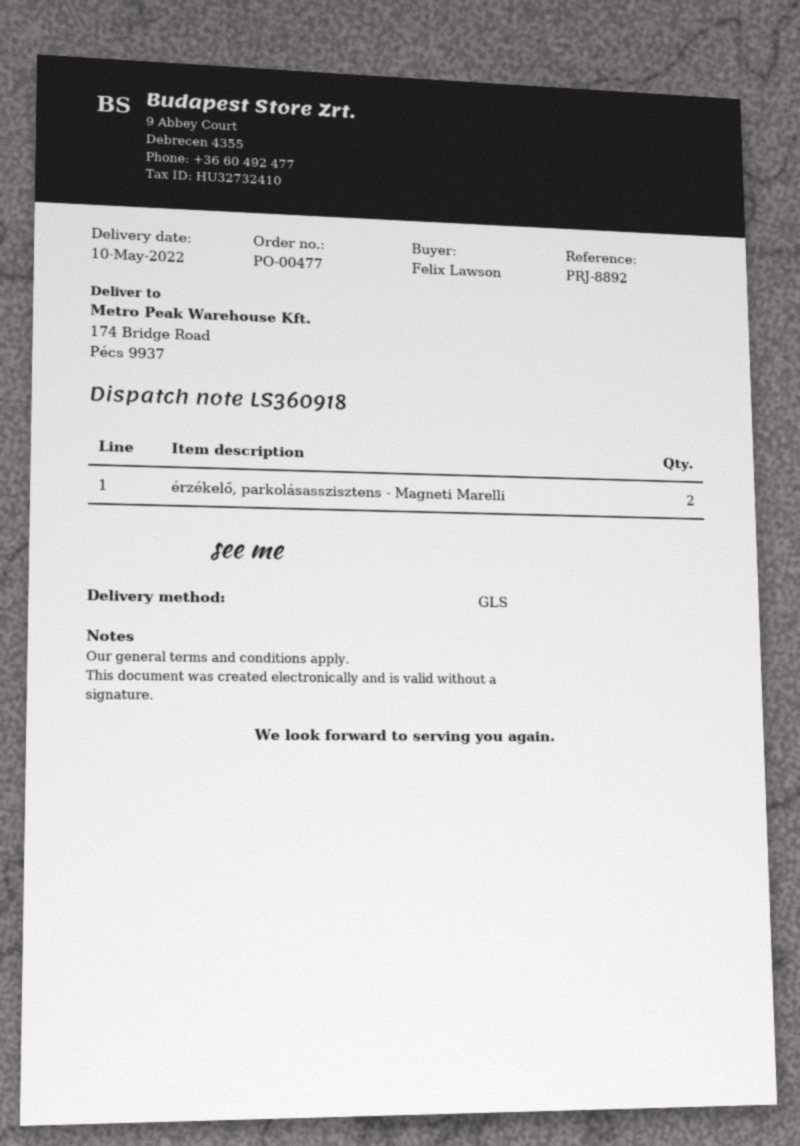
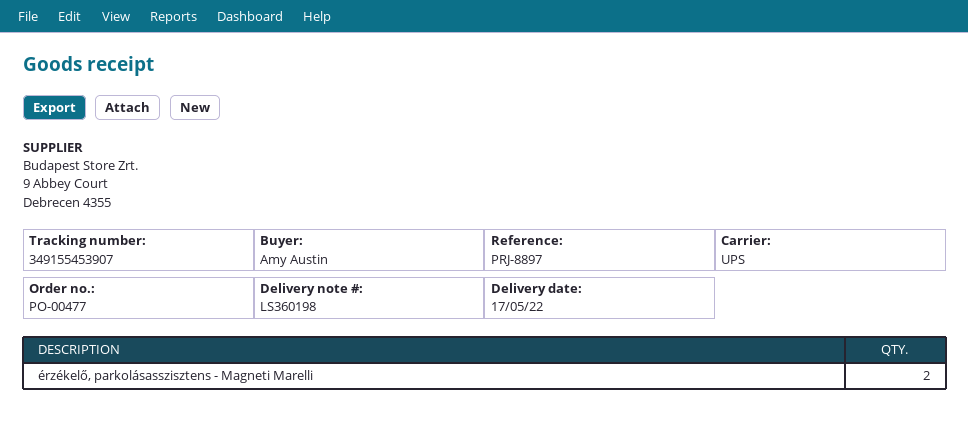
delivery note number: LS360918 -> LS360198
delivery date: 2022-05-10 -> 2022-05-17
reference: PRJ-8892 -> PRJ-8897
ordered by: Felix Lawson -> Amy Austin
shipping method: GLS -> UPS

